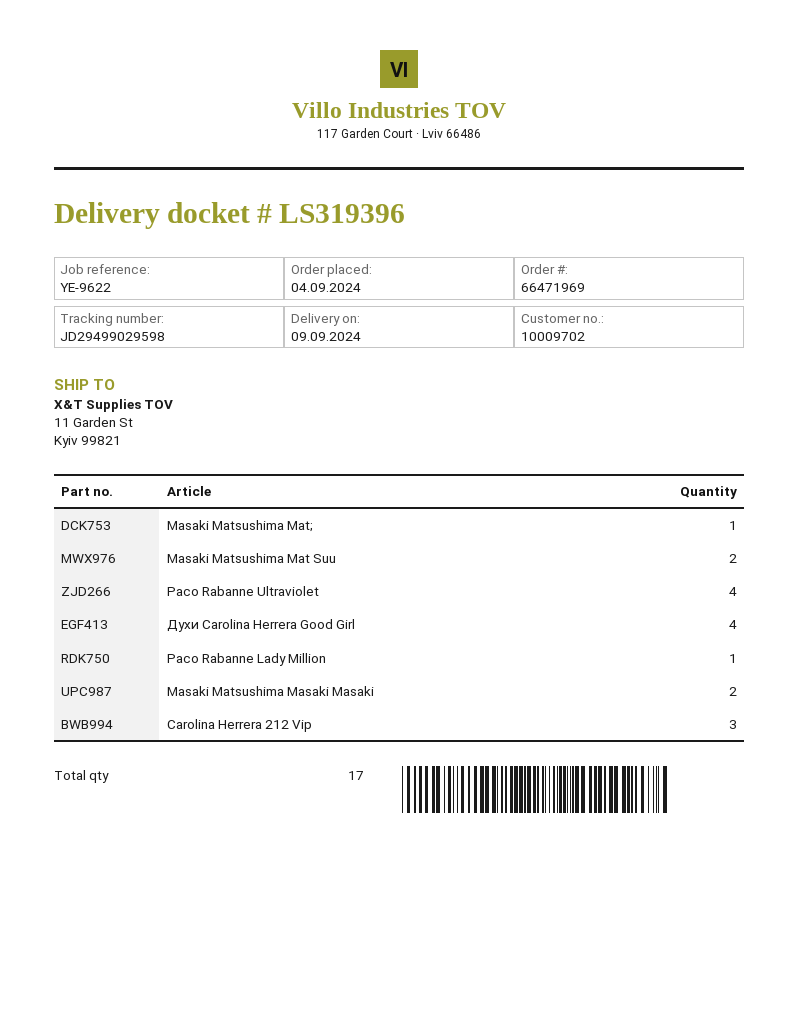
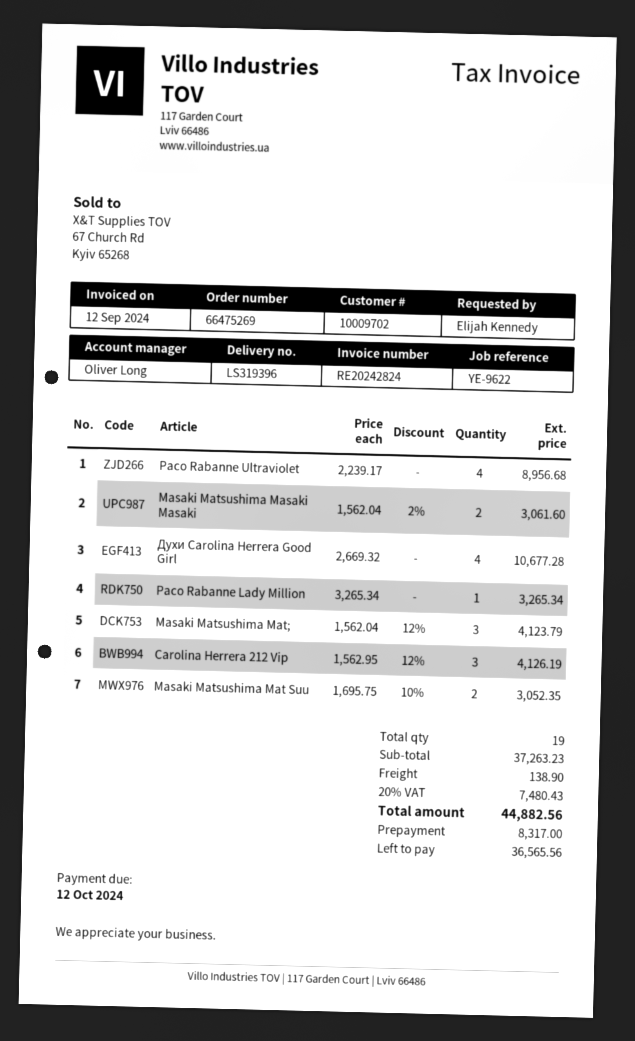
order number: 66471969 -> 66475269
Masaki Matsushima Mat;: 1 -> 3
total quantity: 17 -> 19

